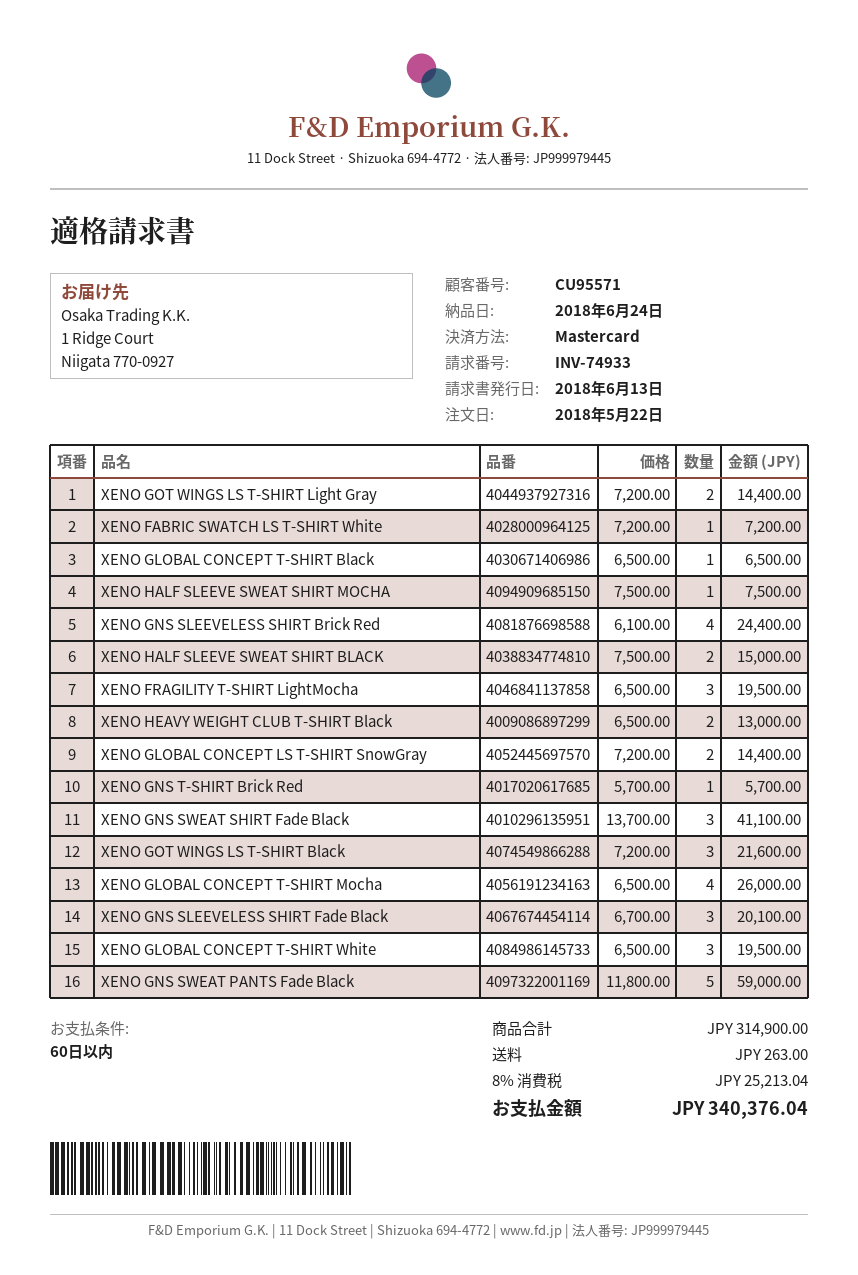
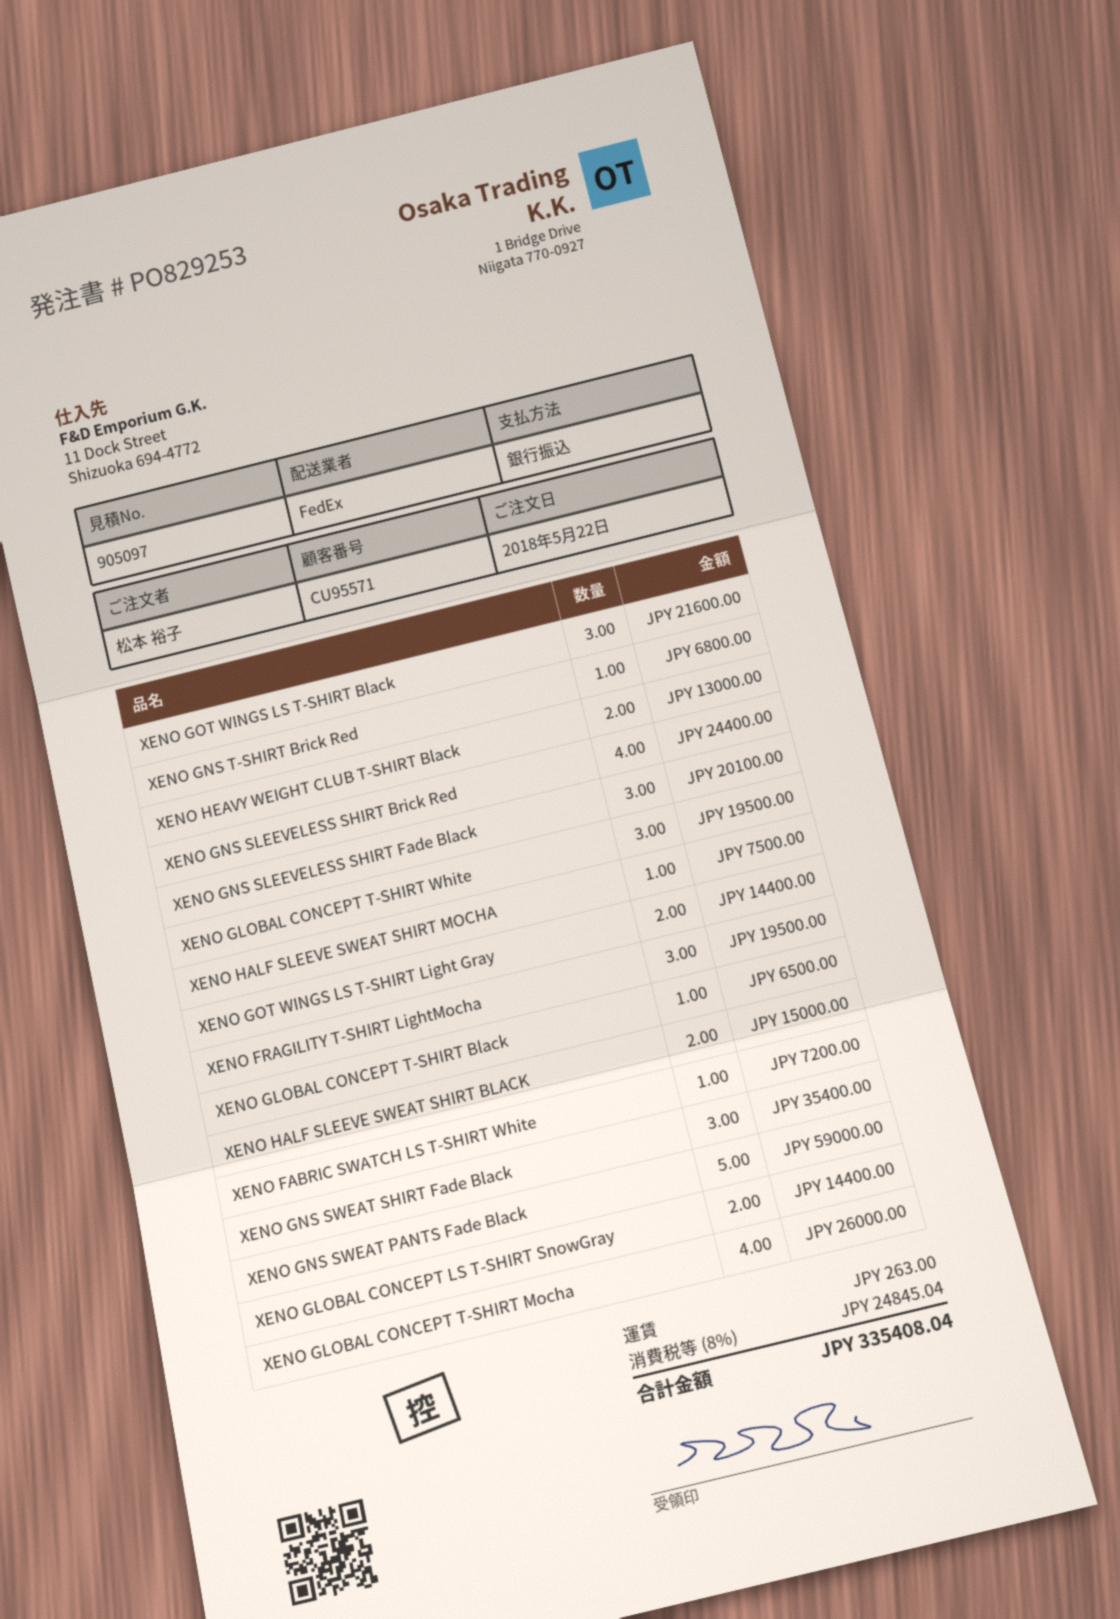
payment method: Mastercard -> bank transfer
XENO GNS T-SHIRT Brick Red: 1 for 5700.00 -> 1 for 6800.00
XENO GNS SWEAT SHIRT Fade Black: 3 for 41100.00 -> 3 for 35400.00
tax: 8% = 25213.04 -> 8% = 24845.04
total: 340376.04 -> 335408.04

